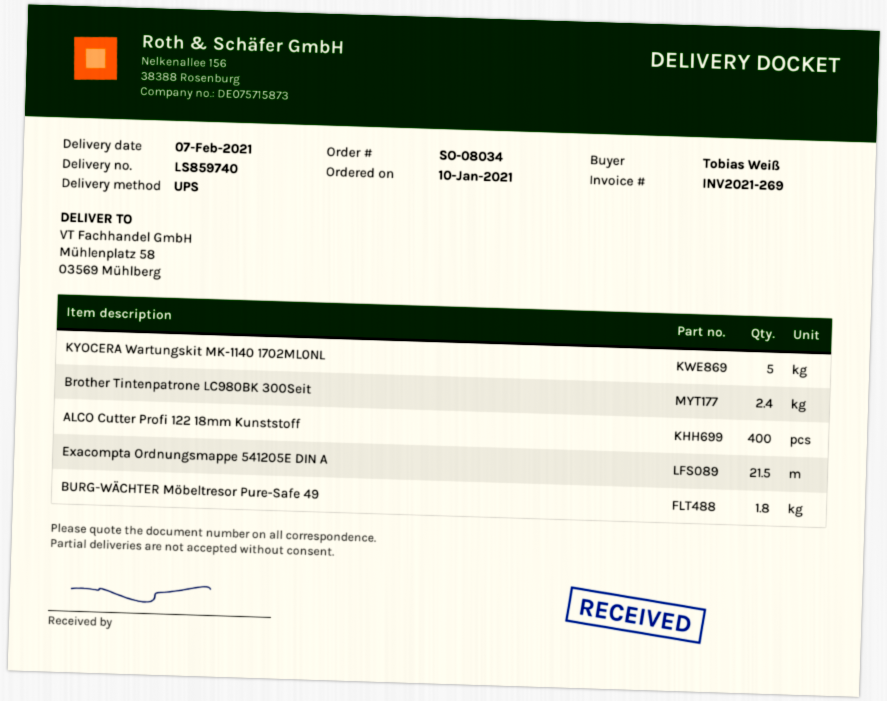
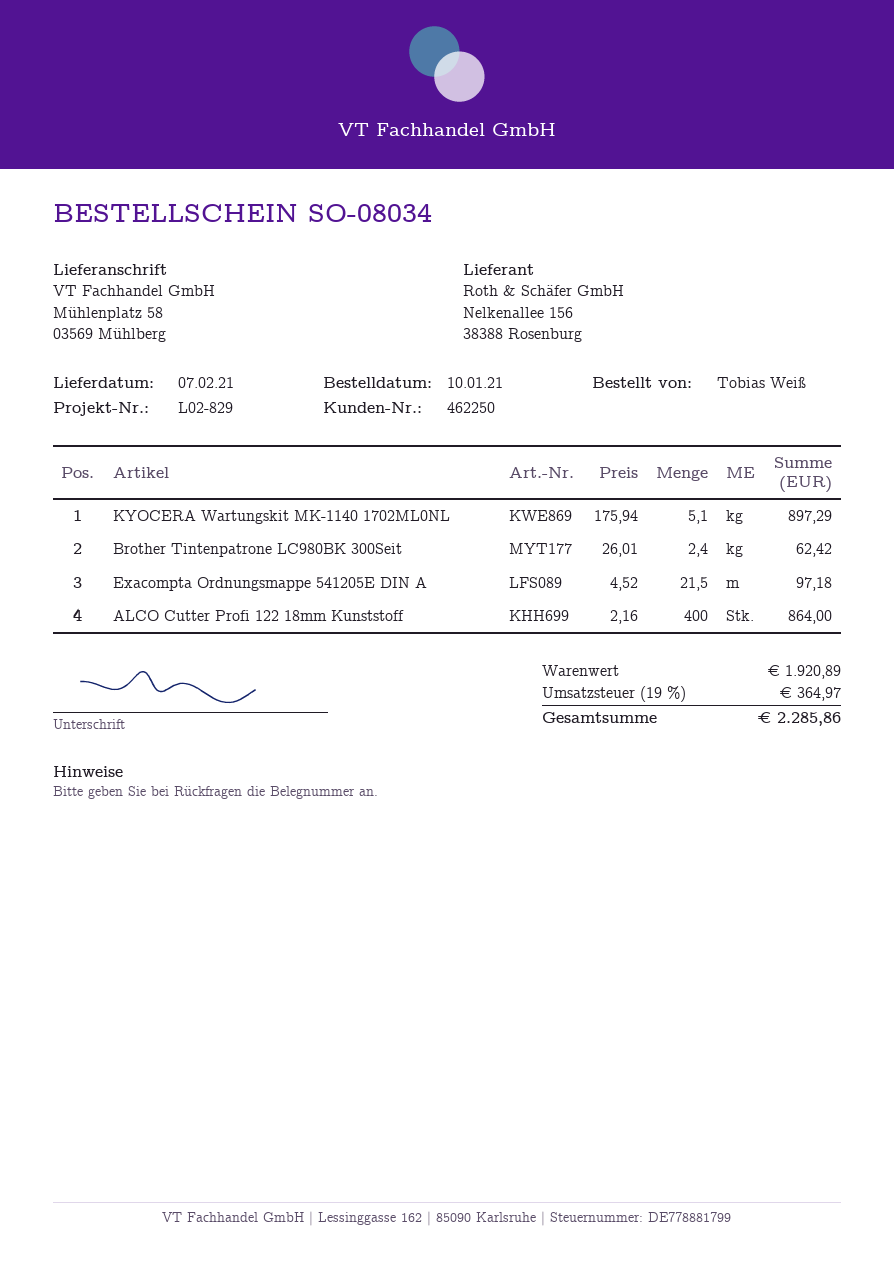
KYOCERA Wartungskit MK-1140 1702ML0NL: 5 -> 5.1
BURG-WÄCHTER Möbeltresor Pure-Safe 49: 1.8 -> none

